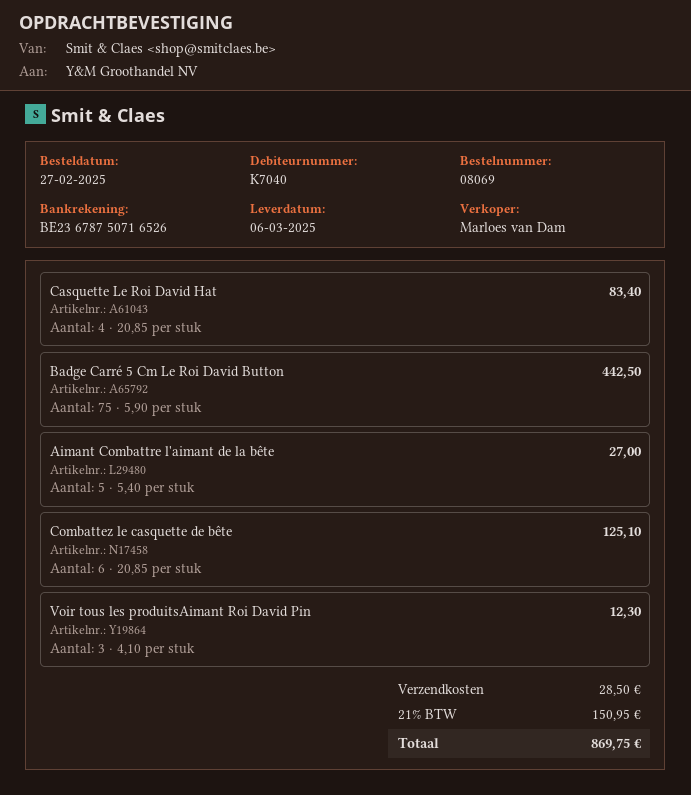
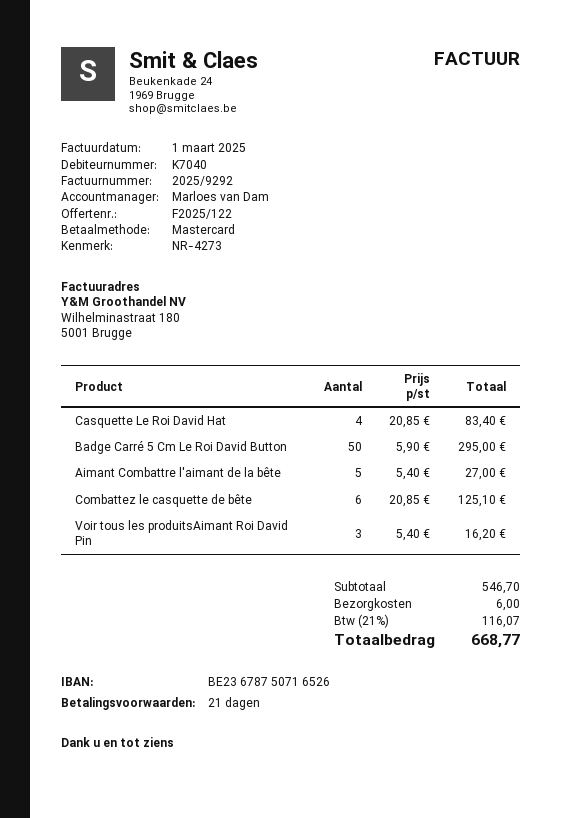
Badge Carré 5 Cm Le Roi David Button: 75 x 5.90 = 442.50 -> 50 x 5.90 = 295.00
Voir tous les produitsAimant Roi David Pin: 3 x 4.10 = 12.30 -> 3 x 5.40 = 16.20
shipping: 28.50 -> 6.00
tax: 21% = 150.95 -> 21% = 116.07
total: 869.75 -> 668.77

